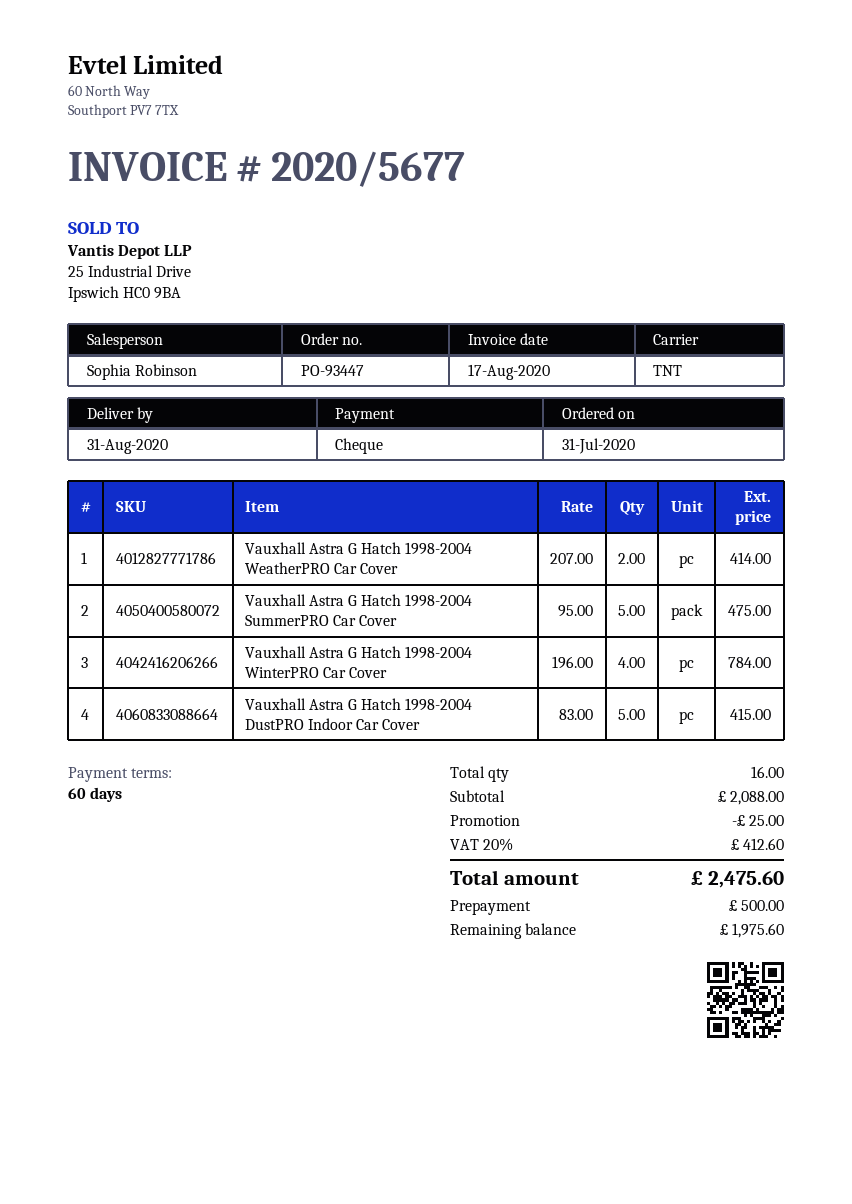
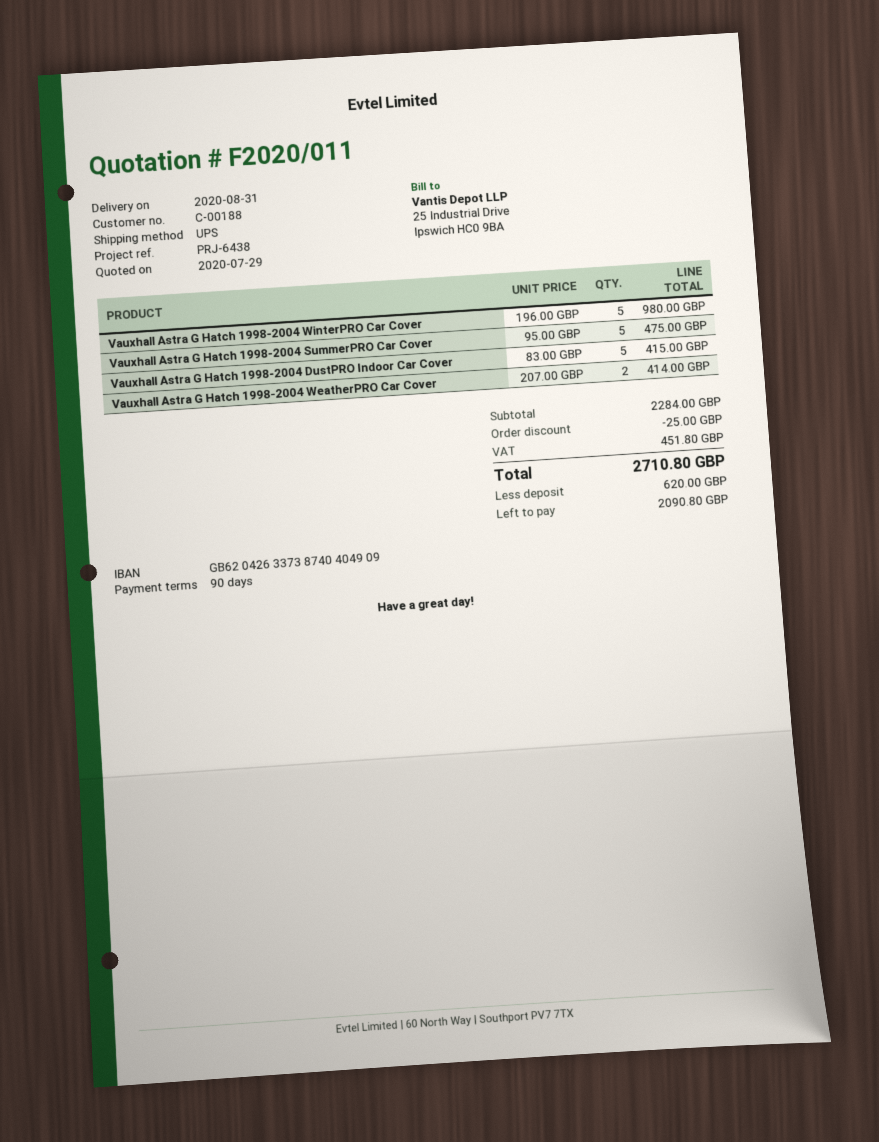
payment terms: 60 days -> 90 days
shipping method: TNT -> UPS
Vauxhall Astra G Hatch 1998-2004 WinterPRO Car Cover: 4 x 196.00 = 784.00 -> 5 x 196.00 = 980.00
subtotal: 2088.00 -> 2284.00
tax: 412.60 -> 451.80
total: 2475.60 -> 2710.80
deposit: 500.00 -> 620.00
balance: 1975.60 -> 2090.80

